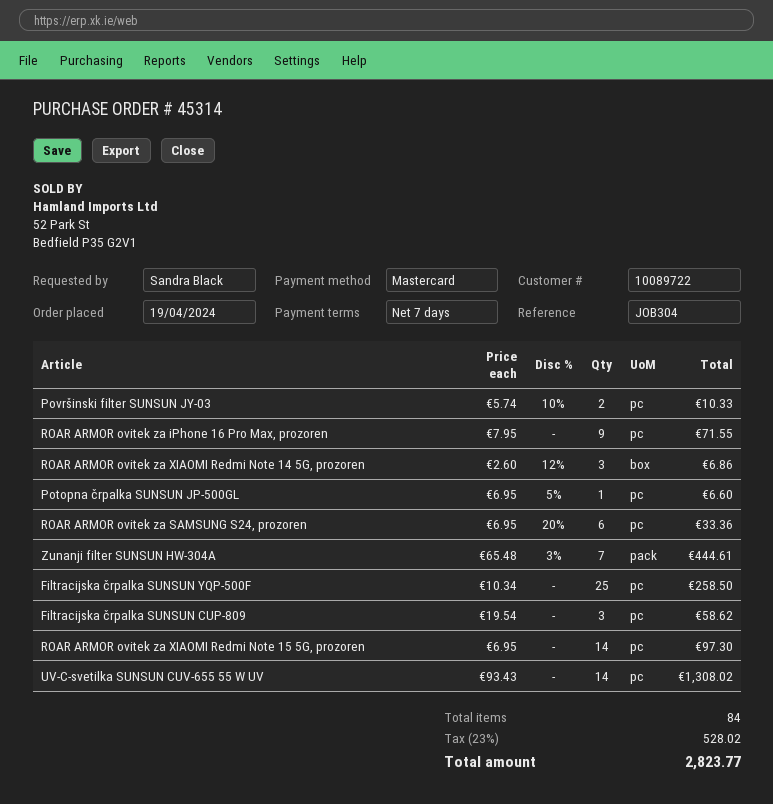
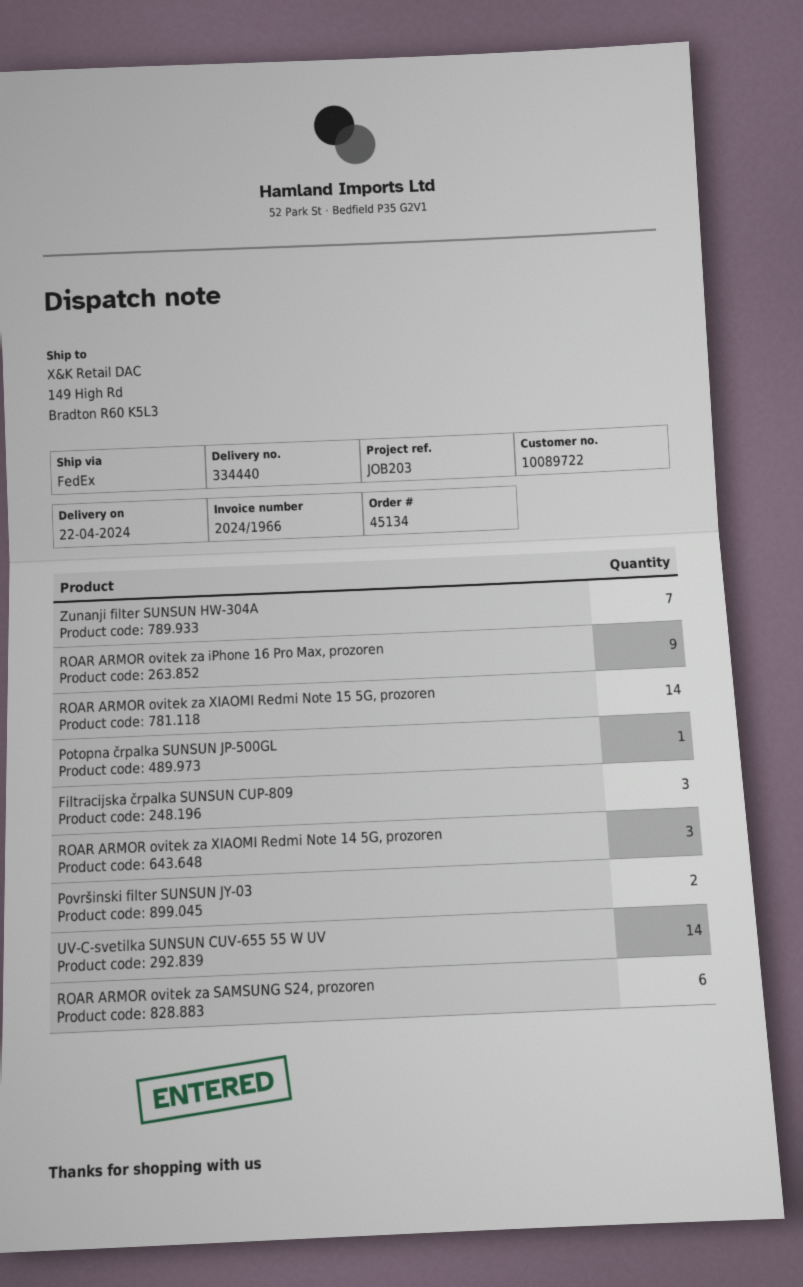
order number: 45314 -> 45134
reference: JOB304 -> JOB203
Filtracijska črpalka SUNSUN YQP-500F: 25 -> none

